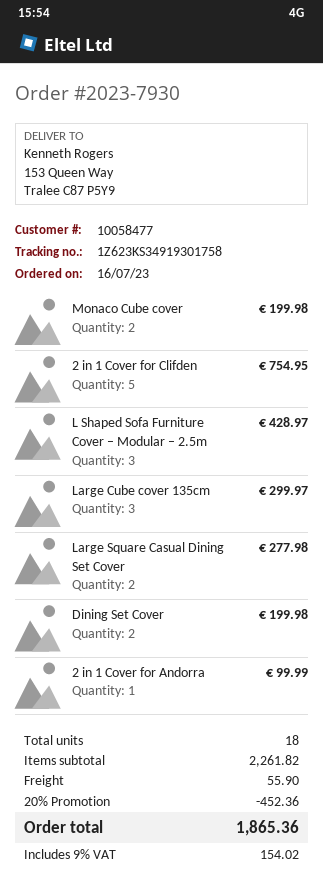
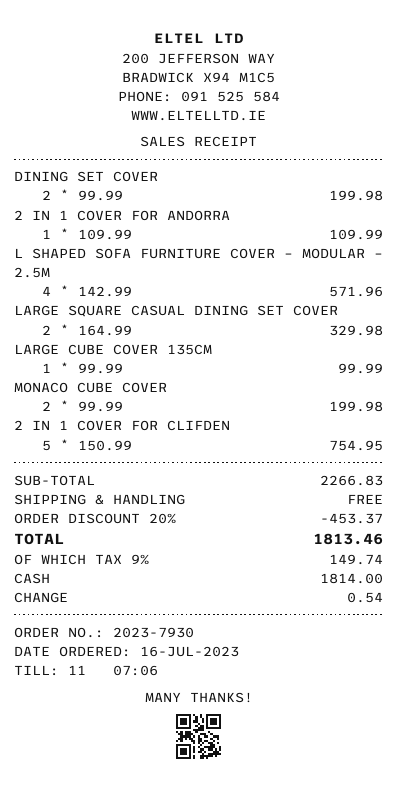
L Shaped Sofa Furniture Cover – Modular – 2.5m: 3 for 428.97 -> 4 for 571.96
Large Cube cover 135cm: 3 for 299.97 -> 1 for 99.99
Large Square Casual Dining Set Cover: 2 for 277.98 -> 2 for 329.98
2 in 1 Cover for Andorra: 1 for 99.99 -> 1 for 109.99
subtotal: 2261.82 -> 2266.83
discount: 20% = 452.36 -> 20% = 453.37
shipping: 55.90 -> 0.00
tax: 9% = 154.02 -> 9% = 149.74
total: 1865.36 -> 1813.46

